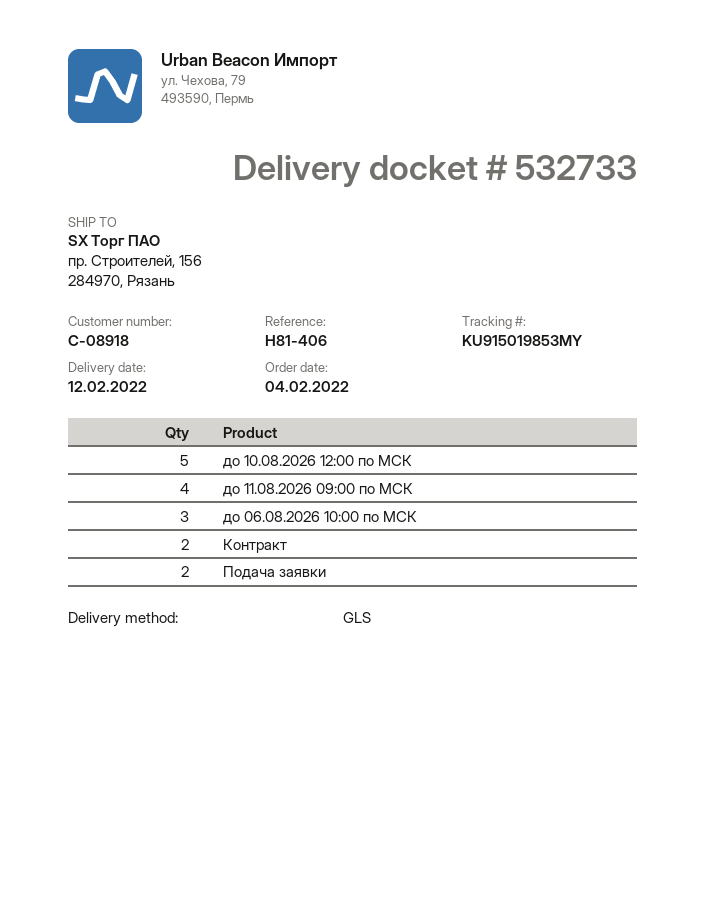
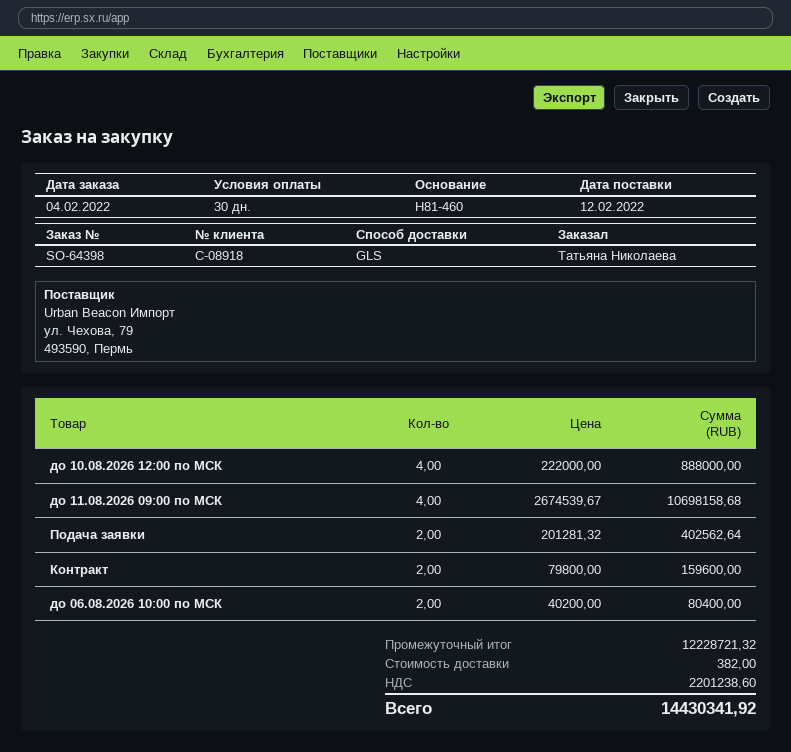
reference: H81-406 -> H81-460
до 10.08.2026 12:00 по МСК: 5 -> 4
до 06.08.2026 10:00 по МСК: 3 -> 2

